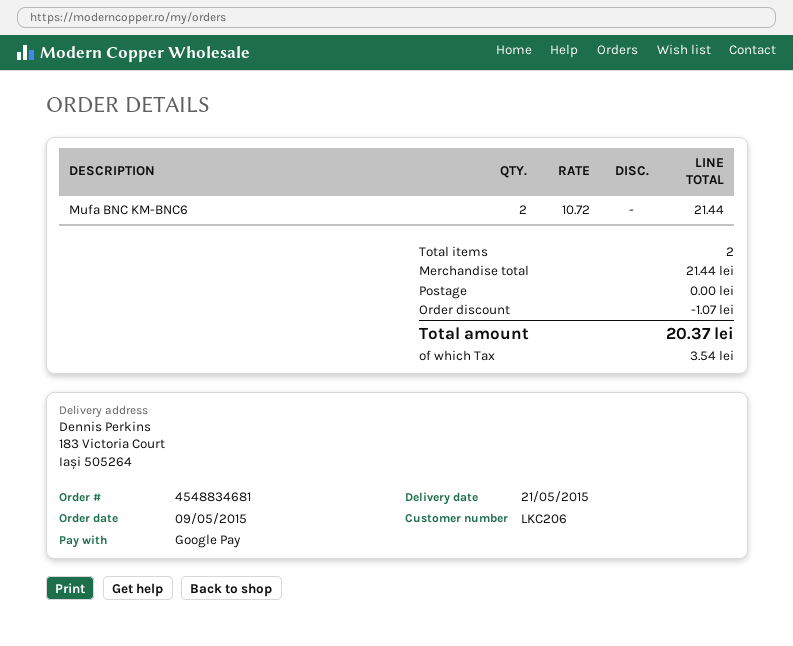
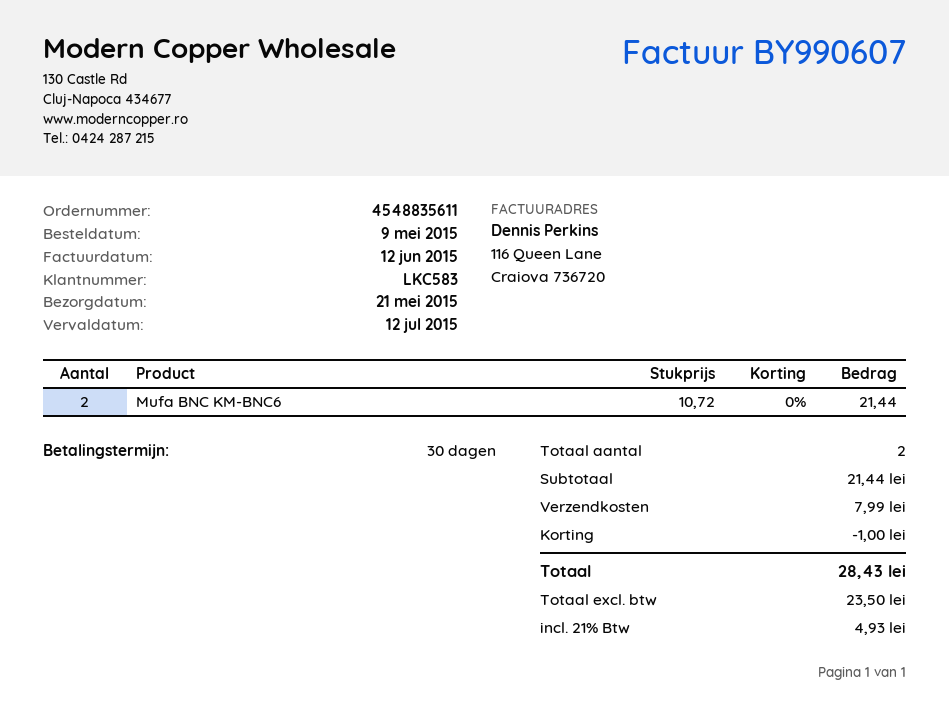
order number: 4548834681 -> 4548835611
customer number: LKC206 -> LKC583
discount: 1.07 -> 1.00
shipping: 0.00 -> 7.99
tax: 3.54 -> 4.93
total: 20.37 -> 28.43

